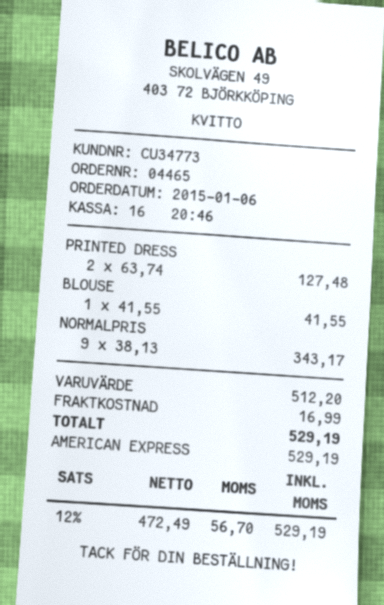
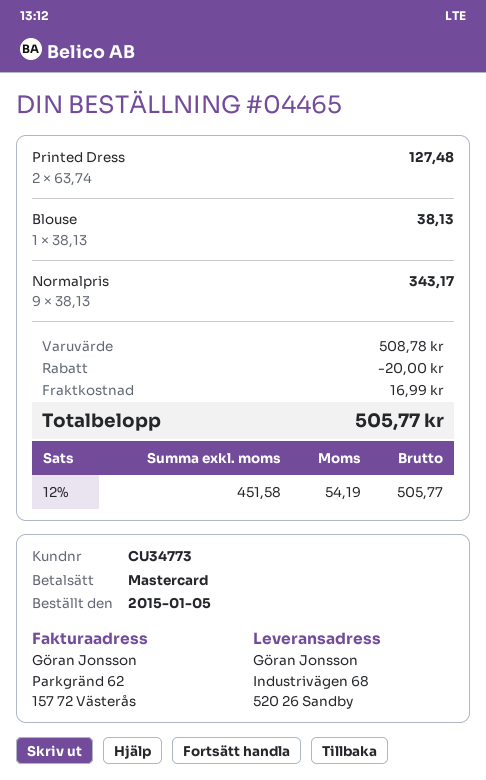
order date: 2015-01-06 -> 2015-01-05
payment method: American Express -> Mastercard
BLOUSE: 1 x 41.55 = 41.55 -> 1 x 38.13 = 38.13
subtotal: 512.20 -> 508.78
discount: none -> 20.00
net: 472.49 -> 451.58
tax: 12% = 56.70 -> 12% = 54.19
total: 529.19 -> 505.77

